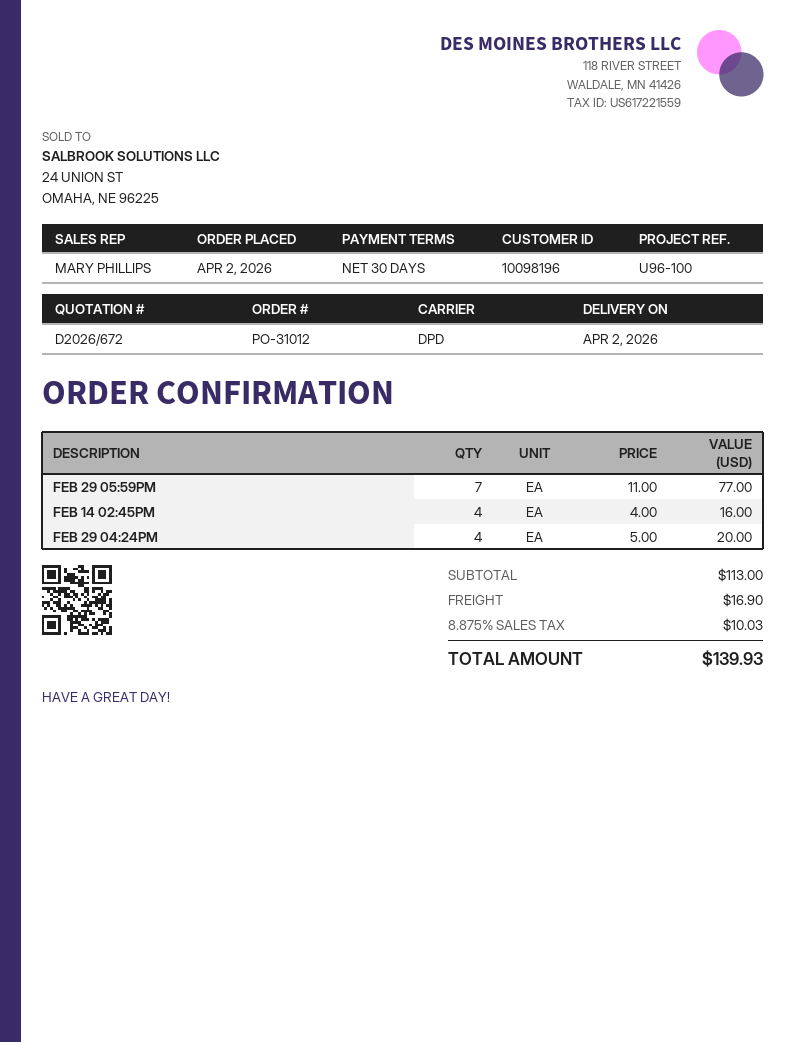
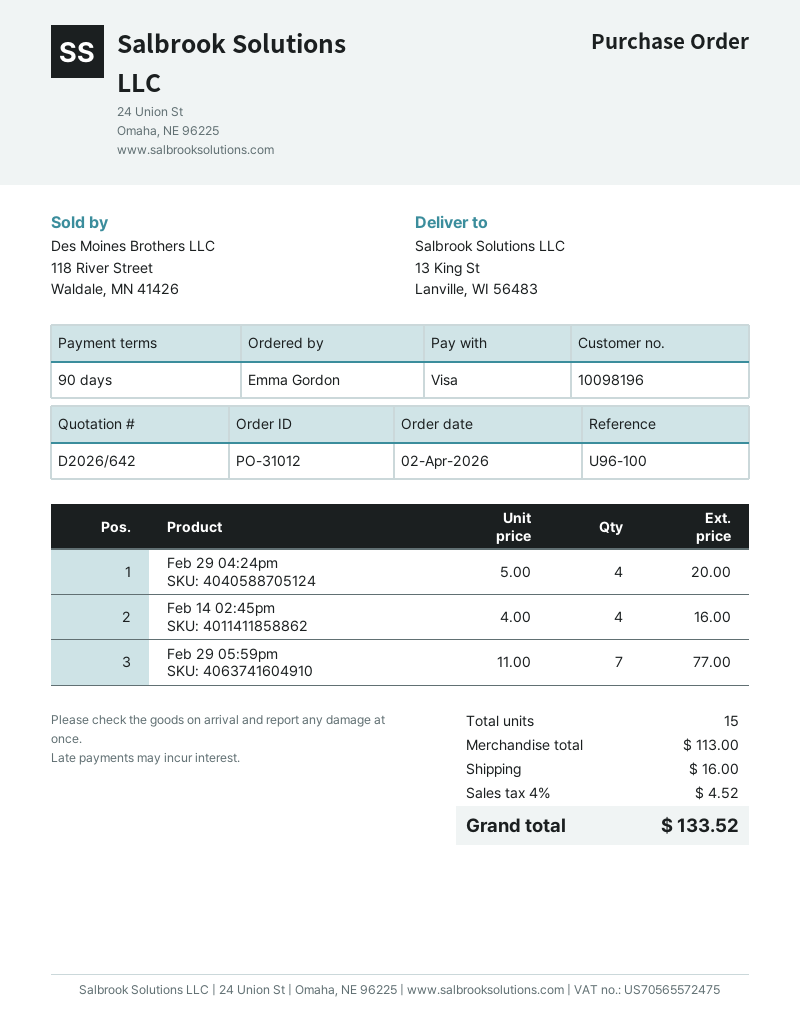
quote number: D2026/672 -> D2026/642
payment terms: 30 days -> 90 days
shipping: 16.90 -> 16.00
tax: 8.875% = 10.03 -> 4% = 4.52
total: 139.93 -> 133.52

